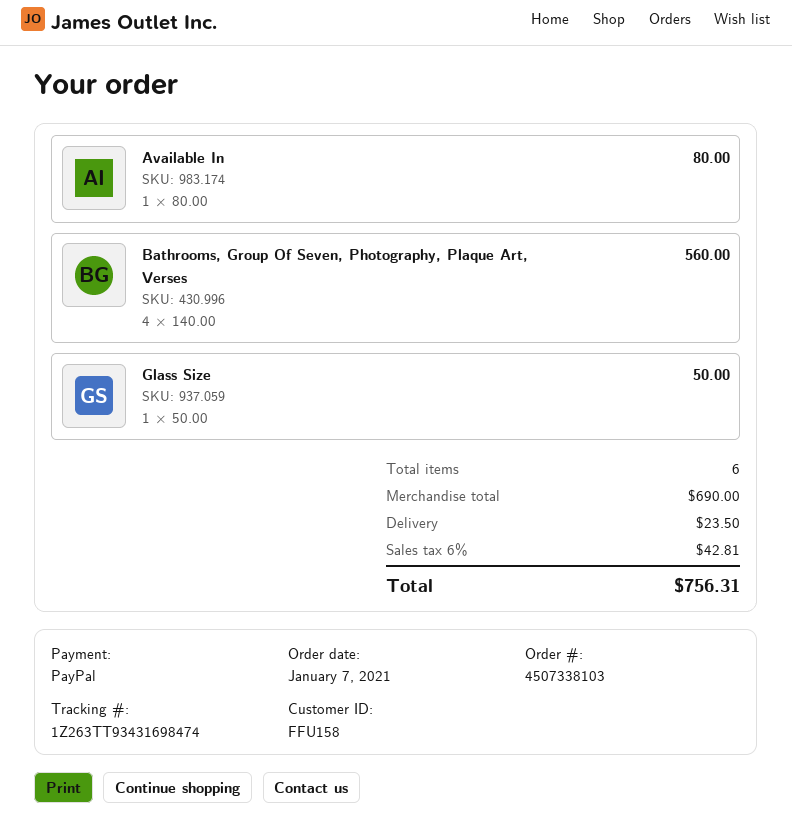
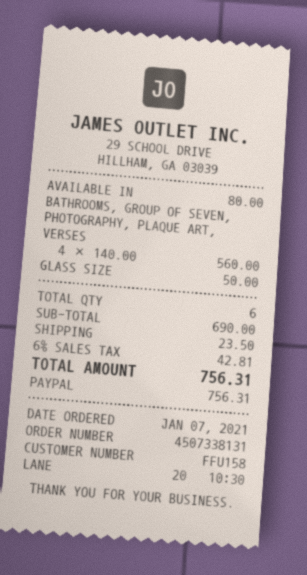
order number: 4507338103 -> 4507338131

